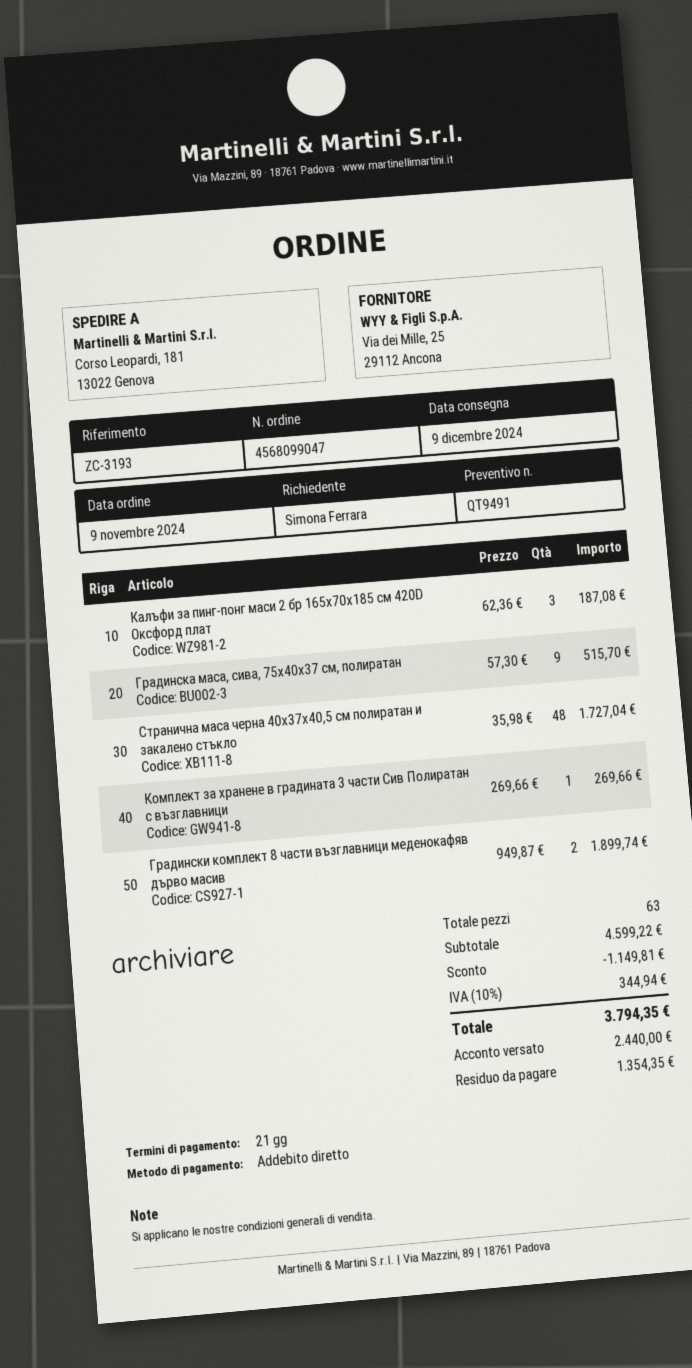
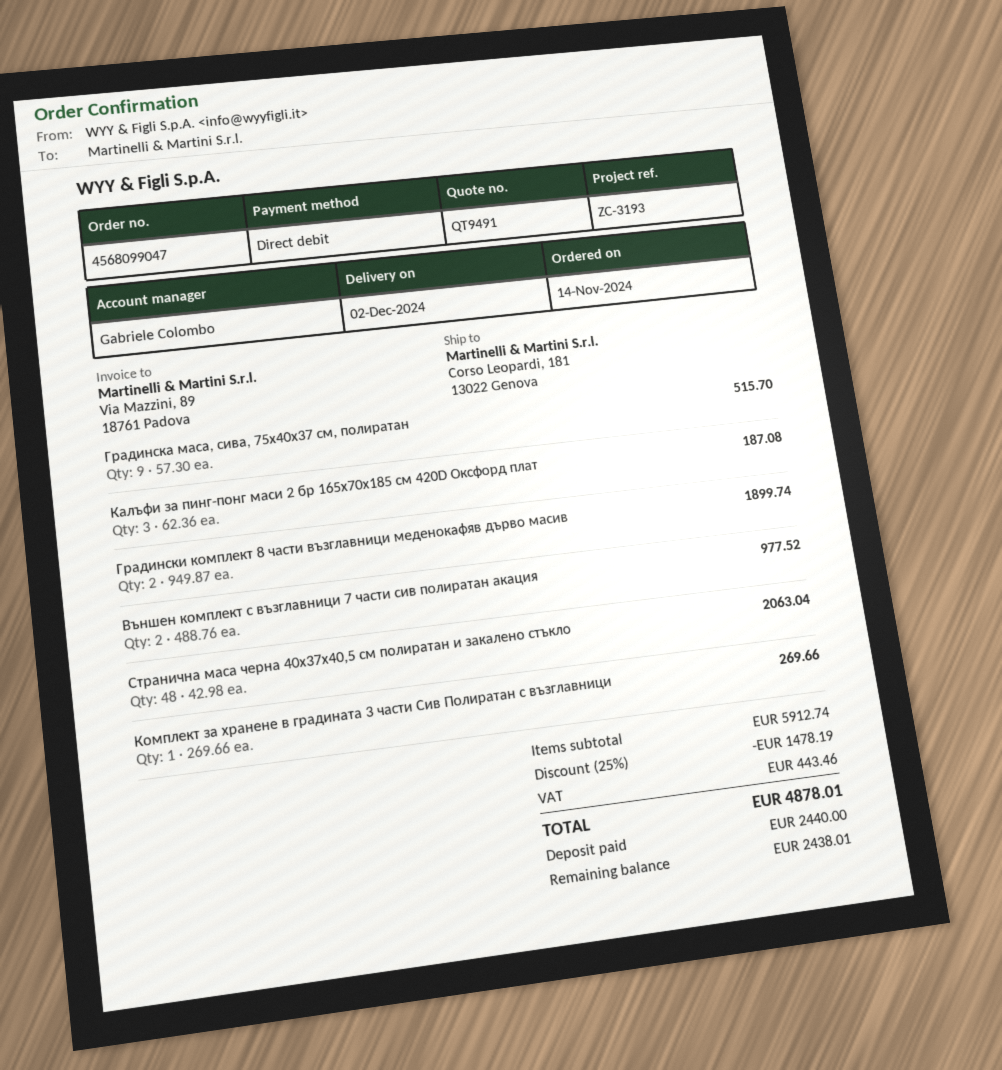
order date: 2024-11-09 -> 2024-11-14
delivery date: 2024-12-09 -> 2024-12-02
Странична маса черна 40x37x40,5 см полиратан и закалено стъкло: 48 x 35.98 = 1727.04 -> 48 x 42.98 = 2063.04
Външен комплект с възглавници 7 части сив полиратан акация: none -> 2 x 488.76 = 977.52
subtotal: 4599.22 -> 5912.74
discount: 1149.81 -> 1478.19
tax: 344.94 -> 443.46
total: 3794.35 -> 4878.01
balance: 1354.35 -> 2438.01

